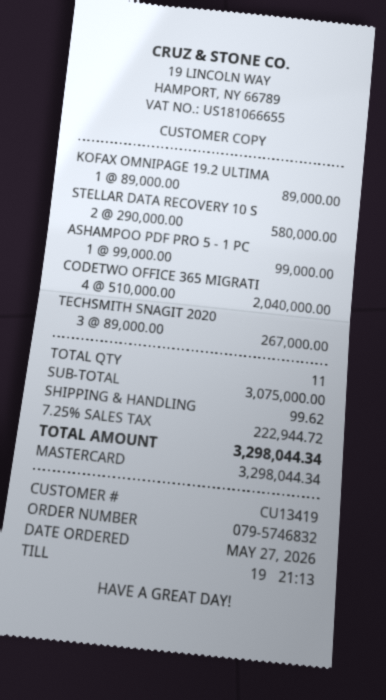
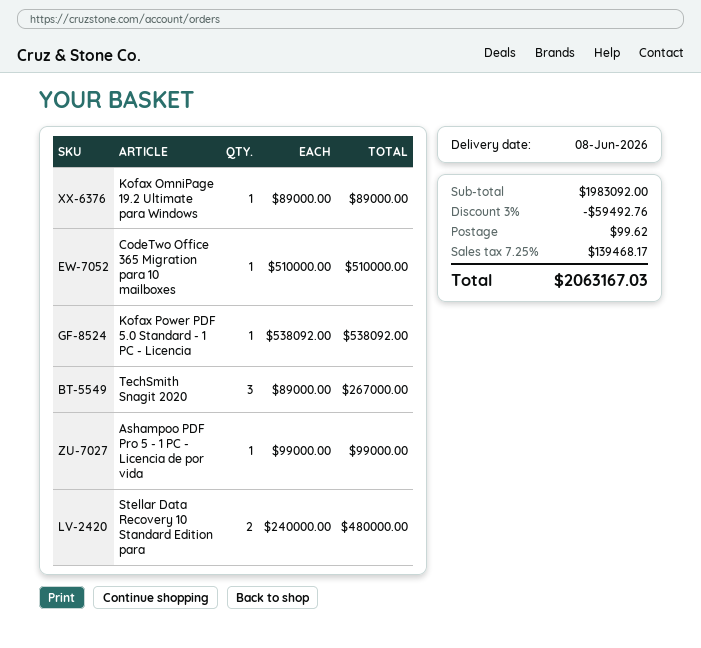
STELLAR DATA RECOVERY 10 S: 2 x 290000.00 = 580000.00 -> 2 x 240000.00 = 480000.00
CODETWO OFFICE 365 MIGRATI: 4 x 510000.00 = 2040000.00 -> 1 x 510000.00 = 510000.00
Kofax Power PDF 5.0 Standard - 1 PC - Licencia: none -> 1 x 538092.00 = 538092.00
subtotal: 3075000.00 -> 1983092.00
discount: none -> 3% = 59492.76
tax: 7.25% = 222944.72 -> 7.25% = 139468.17
total: 3298044.34 -> 2063167.03

